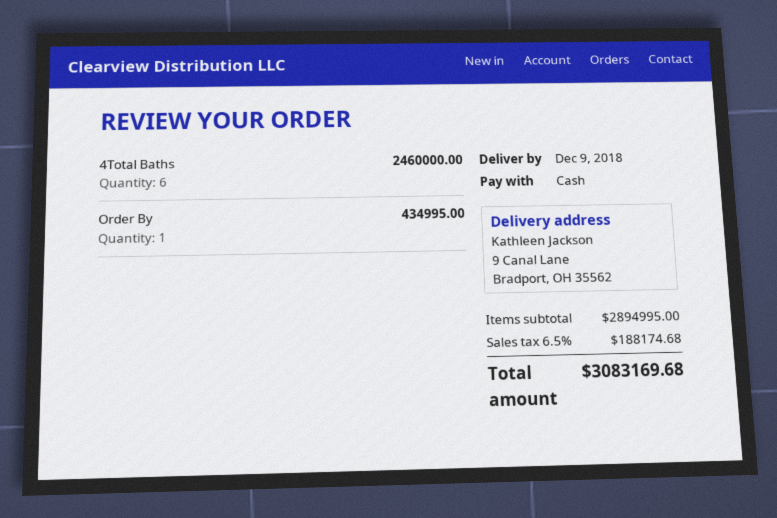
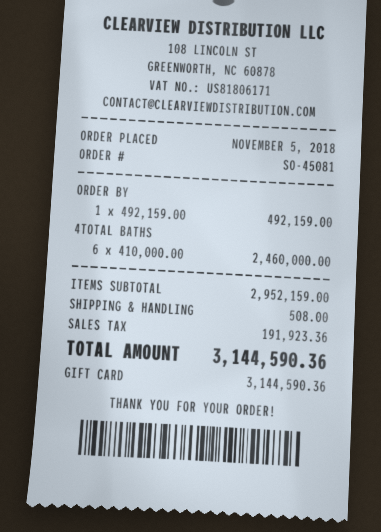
payment method: cash -> gift card
Order By: 1 for 434995.00 -> 1 for 492159.00
subtotal: 2894995.00 -> 2952159.00
shipping: none -> 508.00
tax: 188174.68 -> 191923.36
total: 3083169.68 -> 3144590.36

